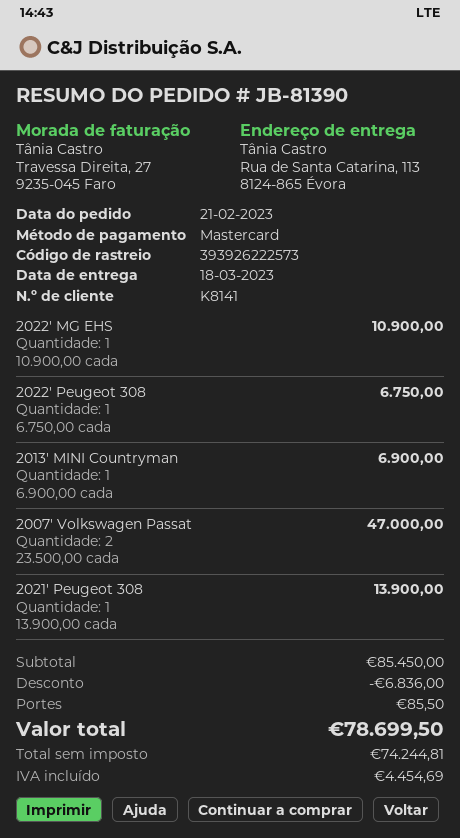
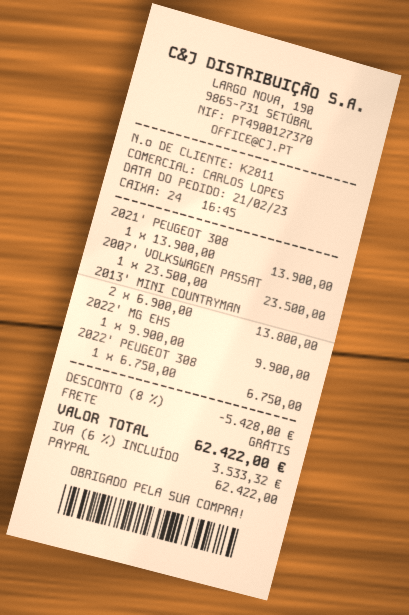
customer number: K8141 -> K2811
payment method: Mastercard -> PayPal
2022' MG EHS: 1 x 10900.00 = 10900.00 -> 1 x 9900.00 = 9900.00
2013' MINI Countryman: 1 x 6900.00 = 6900.00 -> 2 x 6900.00 = 13800.00
2007' Volkswagen Passat: 2 x 23500.00 = 47000.00 -> 1 x 23500.00 = 23500.00
discount: 6836.00 -> 5428.00
shipping: 85.50 -> 0.00
tax: 4454.69 -> 3533.32
total: 78699.50 -> 62422.00

